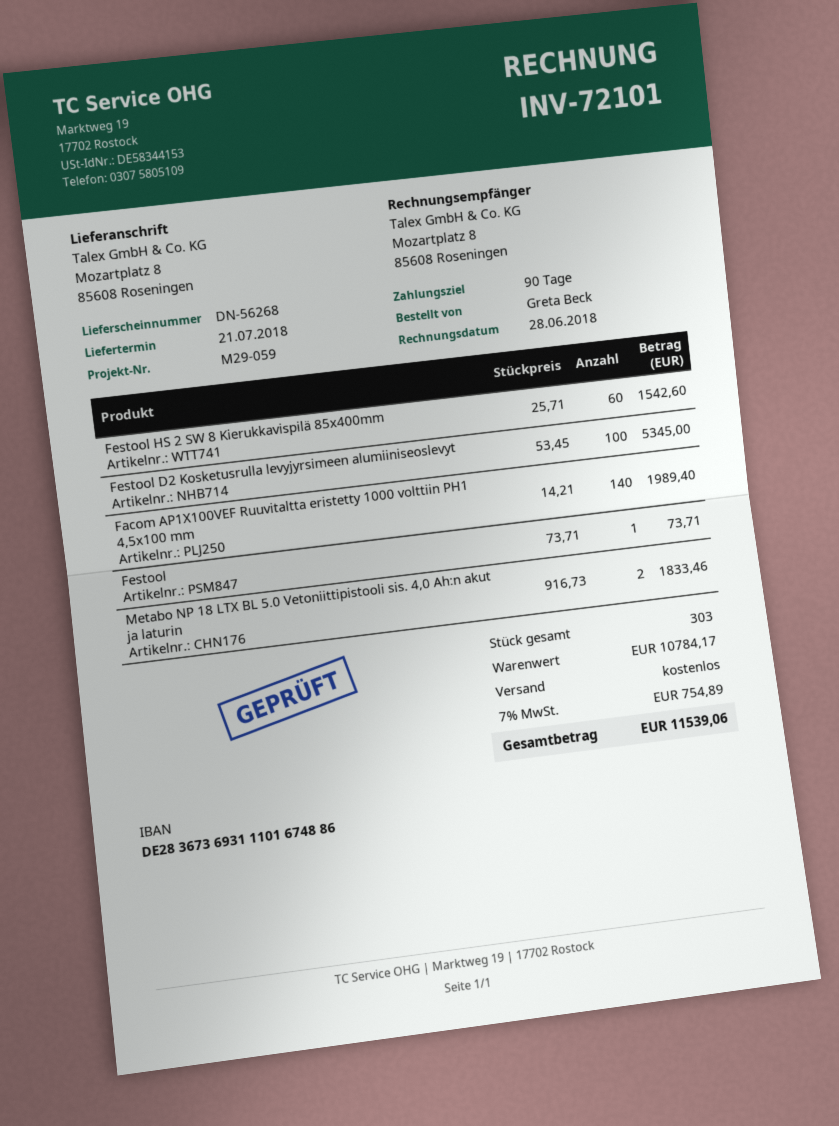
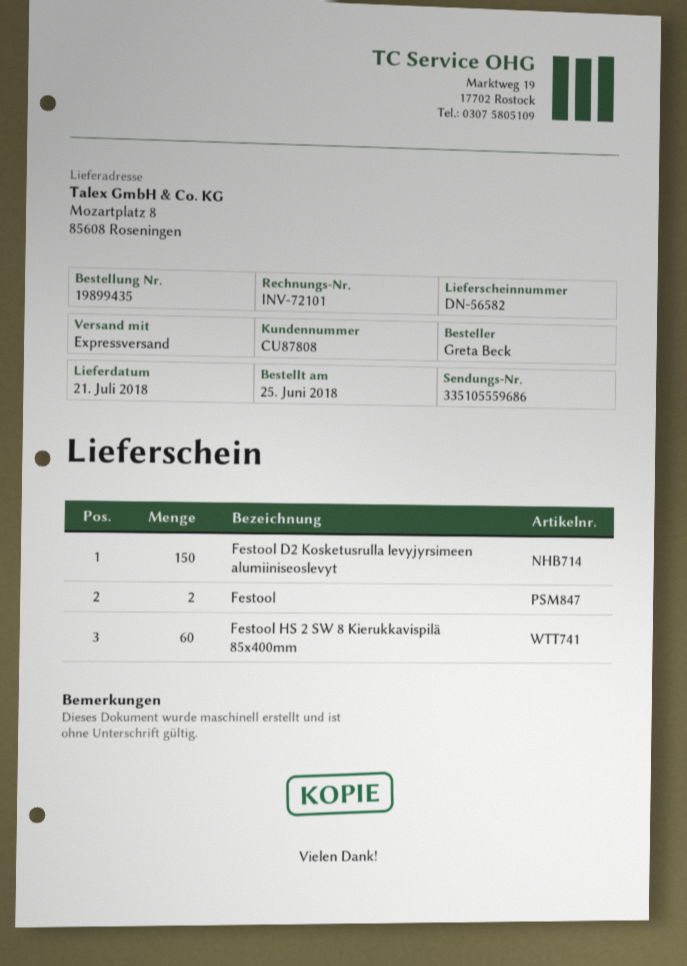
delivery note number: DN-56268 -> DN-56582
Festool D2 Kosketusrulla levyjyrsimeen alumiiniseoslevyt: 100 -> 150
Facom AP1X100VEF Ruuvitaltta eristetty 1000 volttiin PH1 4,5x100 mm: 140 -> none
Festool: 1 -> 2
Metabo NP 18 LTX BL 5.0 Vetoniittipistooli sis. 4,0 Ah:n akut ja laturin: 2 -> none

